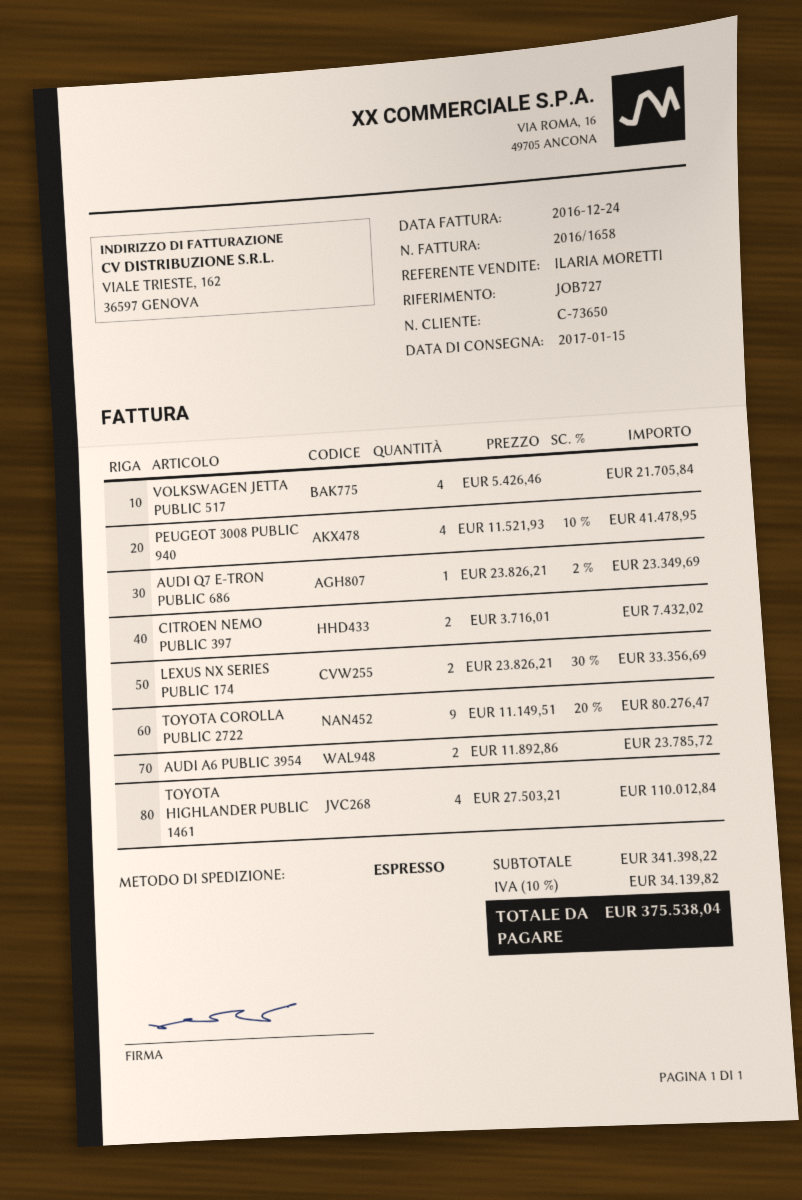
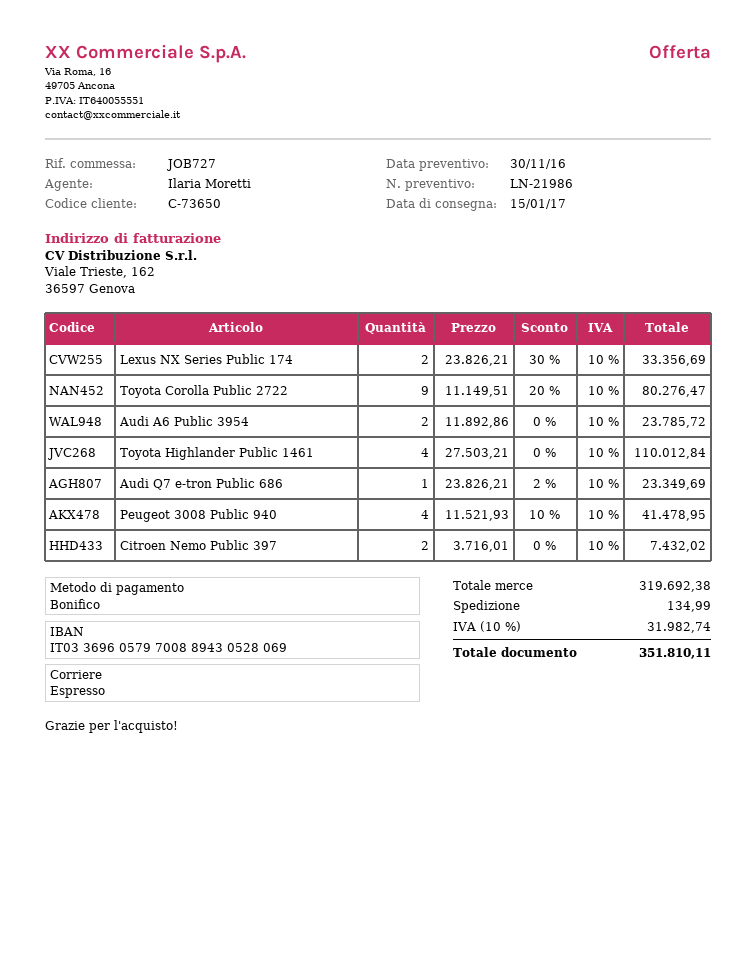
VOLKSWAGEN JETTA PUBLIC 517: 4 x 5426.46 = 21705.84 -> none
subtotal: 341398.22 -> 319692.38
shipping: none -> 134.99
tax: 10% = 34139.82 -> 10% = 31982.74
total: 375538.04 -> 351810.11

